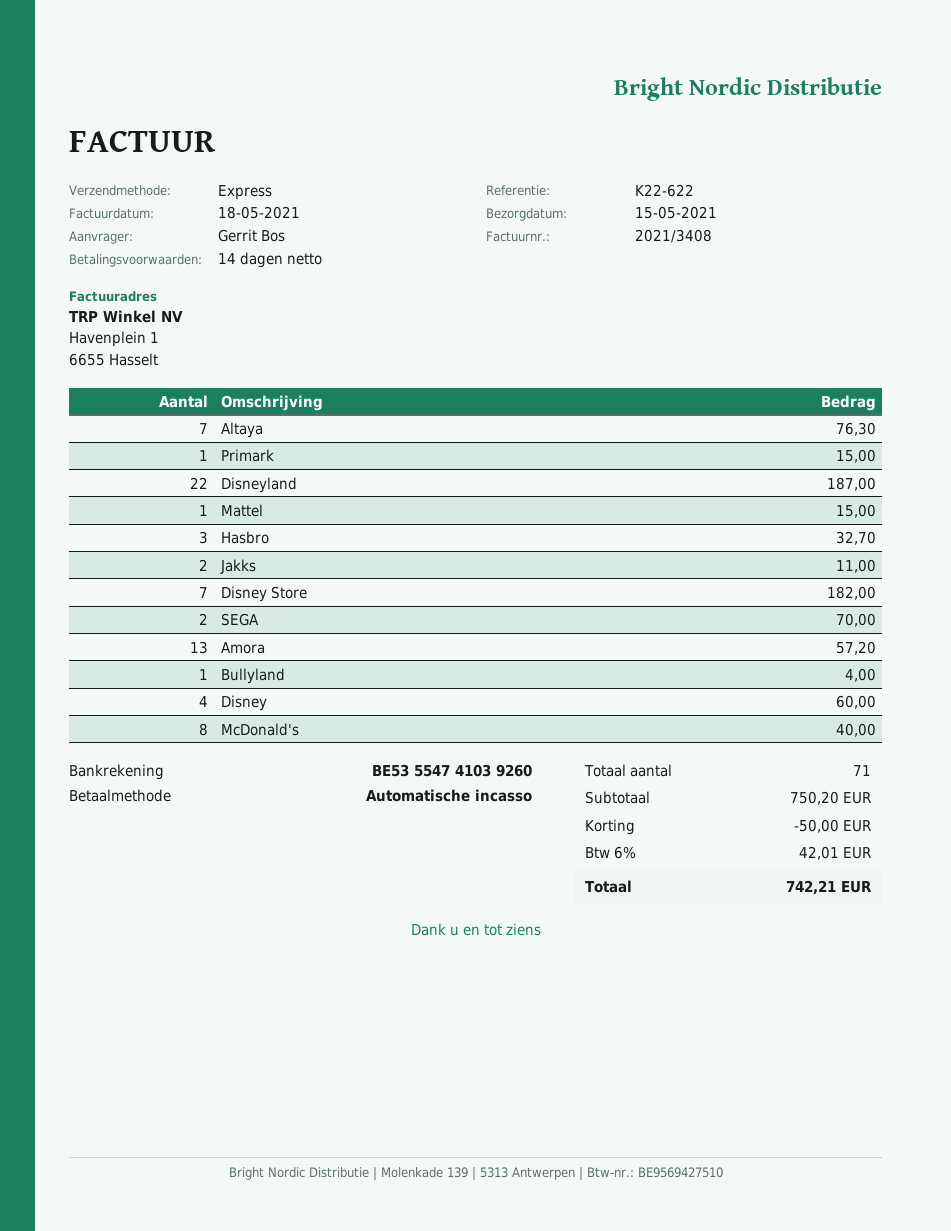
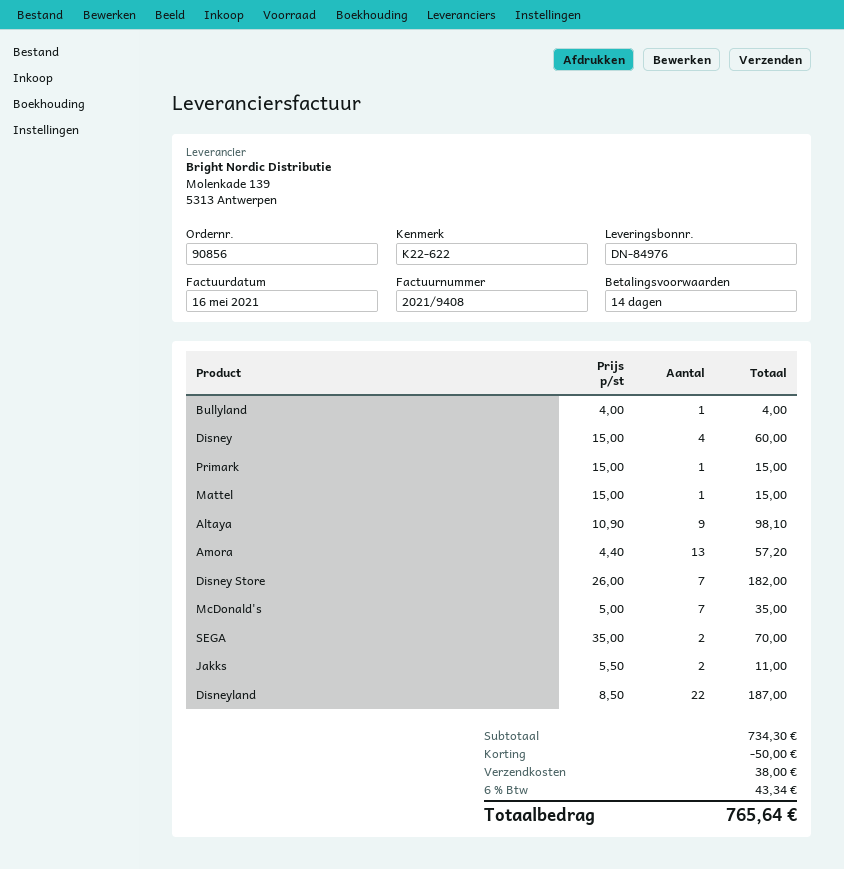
invoice number: 2021/3408 -> 2021/9408
invoice date: 2021-05-18 -> 2021-05-16
Altaya: 7 for 76.30 -> 9 for 98.10
Hasbro: 3 for 32.70 -> none
McDonald's: 8 for 40.00 -> 7 for 35.00
subtotal: 750.20 -> 734.30
shipping: none -> 38.00
tax: 6% = 42.01 -> 6% = 43.34
total: 742.21 -> 765.64

